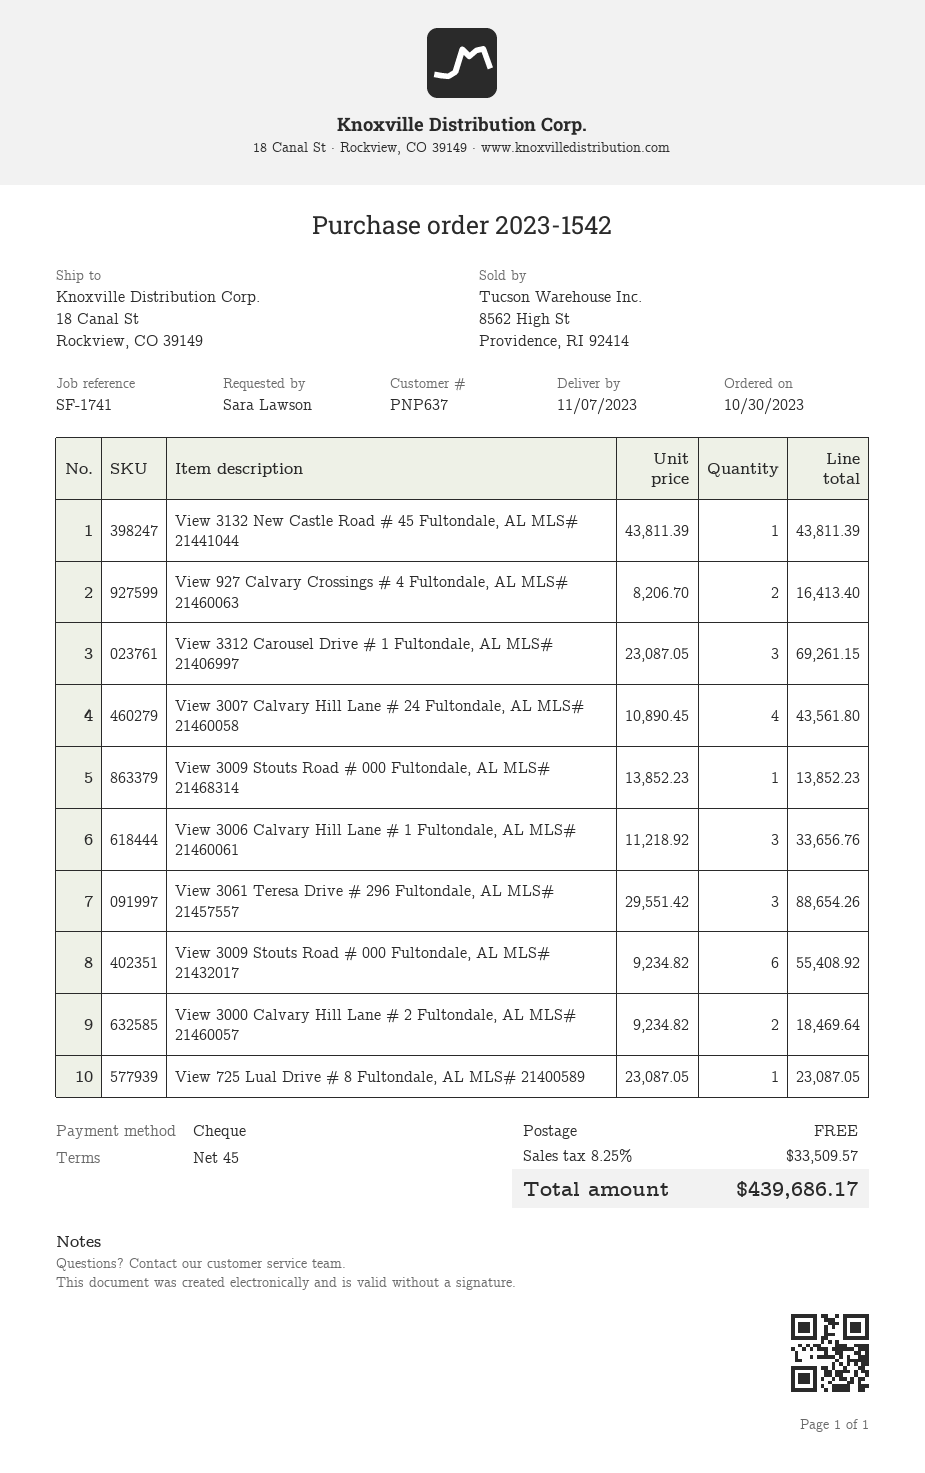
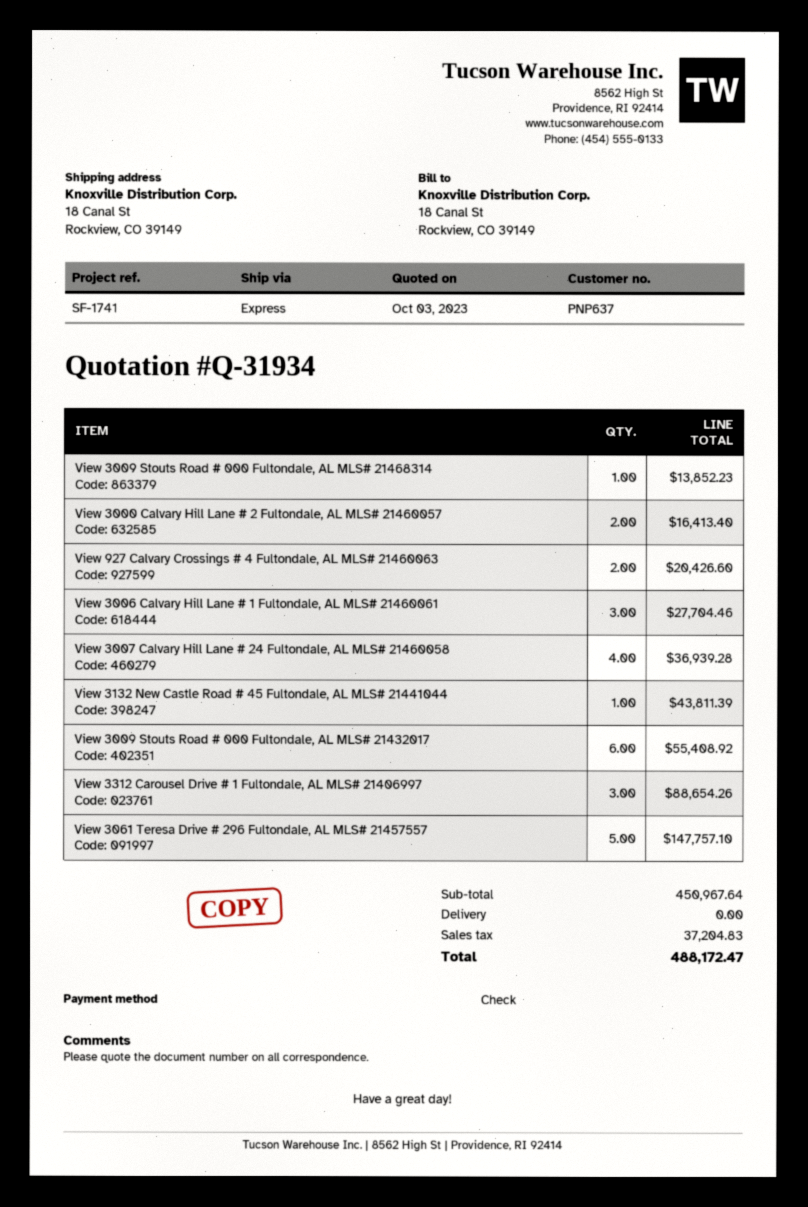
View 927 Calvary Crossings # 4 Fultondale, AL MLS# 21460063: 2 for 16413.40 -> 2 for 20426.60
View 3312 Carousel Drive # 1 Fultondale, AL MLS# 21406997: 3 for 69261.15 -> 3 for 88654.26
View 3007 Calvary Hill Lane # 24 Fultondale, AL MLS# 21460058: 4 for 43561.80 -> 4 for 36939.28
View 3006 Calvary Hill Lane # 1 Fultondale, AL MLS# 21460061: 3 for 33656.76 -> 3 for 27704.46
View 3061 Teresa Drive # 296 Fultondale, AL MLS# 21457557: 3 for 88654.26 -> 5 for 147757.10
View 3000 Calvary Hill Lane # 2 Fultondale, AL MLS# 21460057: 2 for 18469.64 -> 2 for 16413.40
View 725 Lual Drive # 8 Fultondale, AL MLS# 21400589: 1 for 23087.05 -> none
tax: 33509.57 -> 37204.83
total: 439686.17 -> 488172.47

